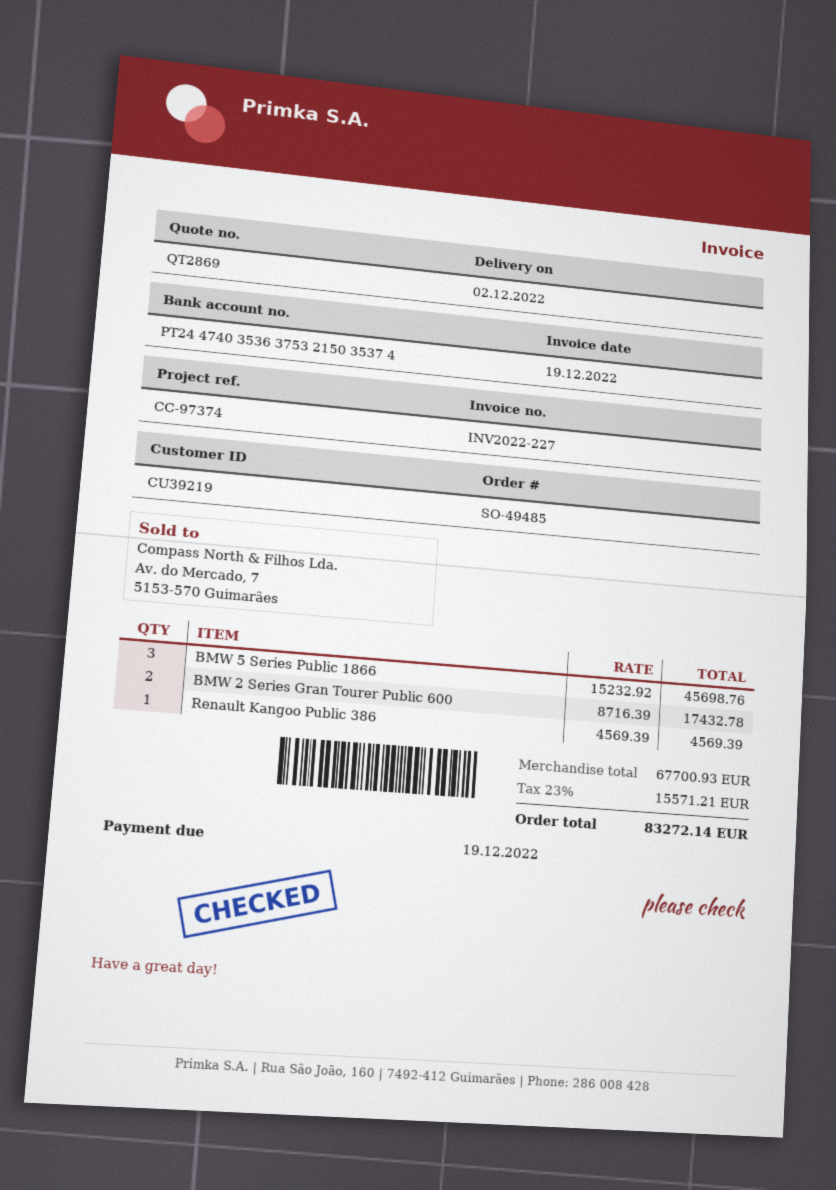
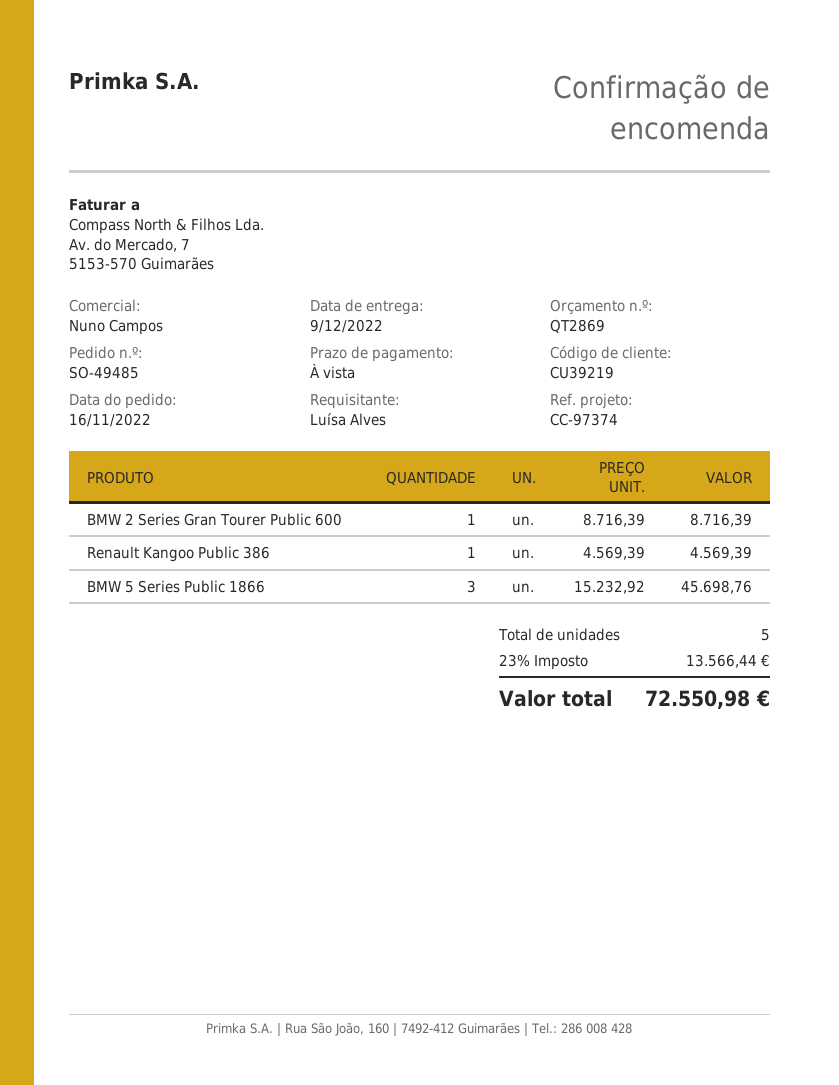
delivery date: 2022-12-02 -> 2022-12-09
BMW 2 Series Gran Tourer Public 600: 2 x 8716.39 = 17432.78 -> 1 x 8716.39 = 8716.39
tax: 23% = 15571.21 -> 23% = 13566.44
total: 83272.14 -> 72550.98

